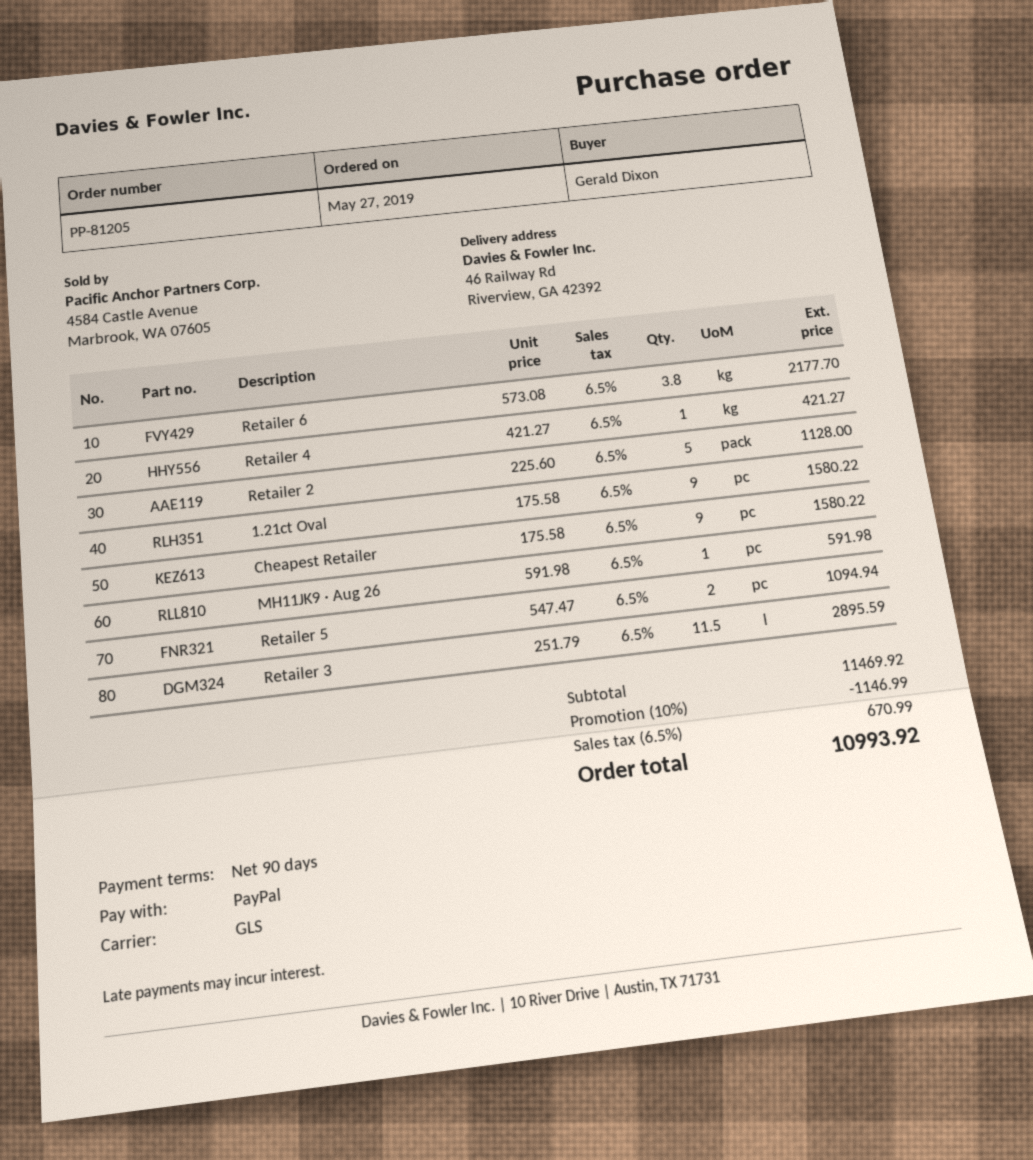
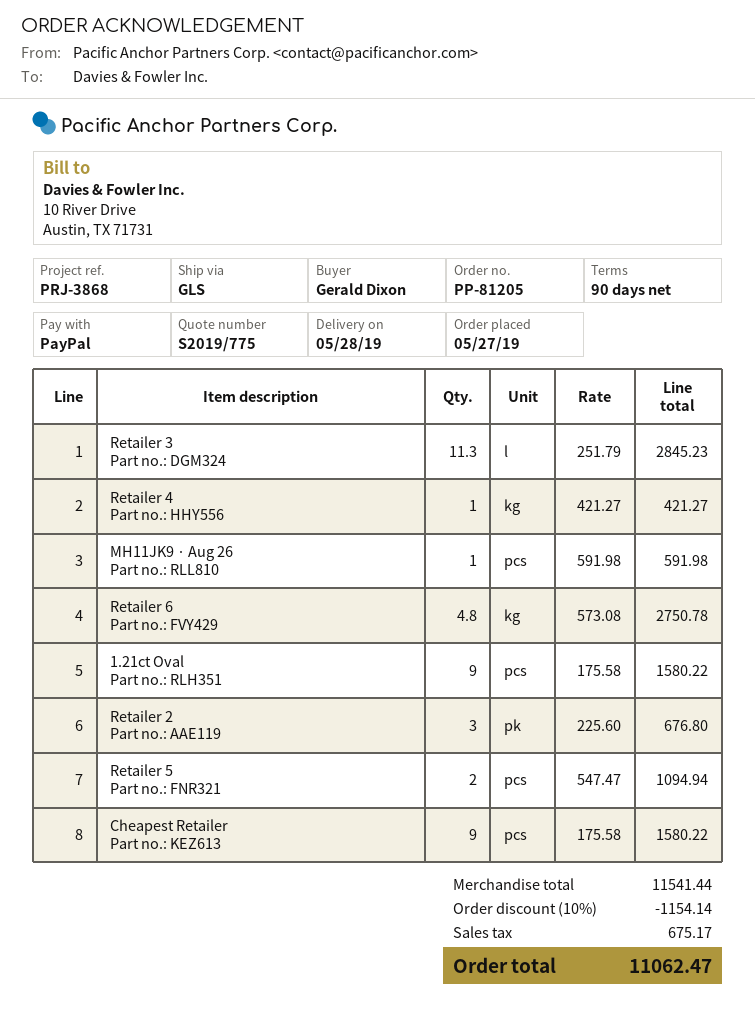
Retailer 6: 3.8 x 573.08 = 2177.70 -> 4.8 x 573.08 = 2750.78
Retailer 2: 5 x 225.60 = 1128.00 -> 3 x 225.60 = 676.80
Retailer 3: 11.5 x 251.79 = 2895.59 -> 11.3 x 251.79 = 2845.23
subtotal: 11469.92 -> 11541.44
discount: 10% = 1146.99 -> 10% = 1154.14
tax: 670.99 -> 675.17
total: 10993.92 -> 11062.47

